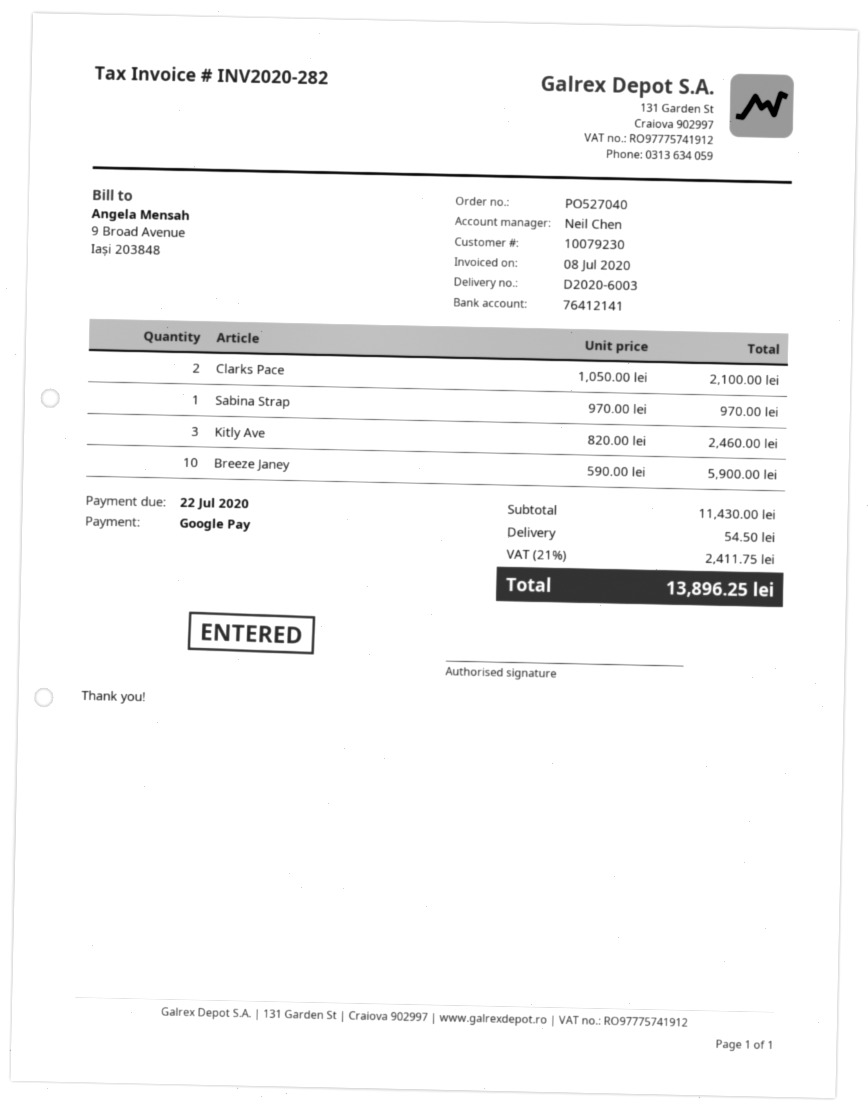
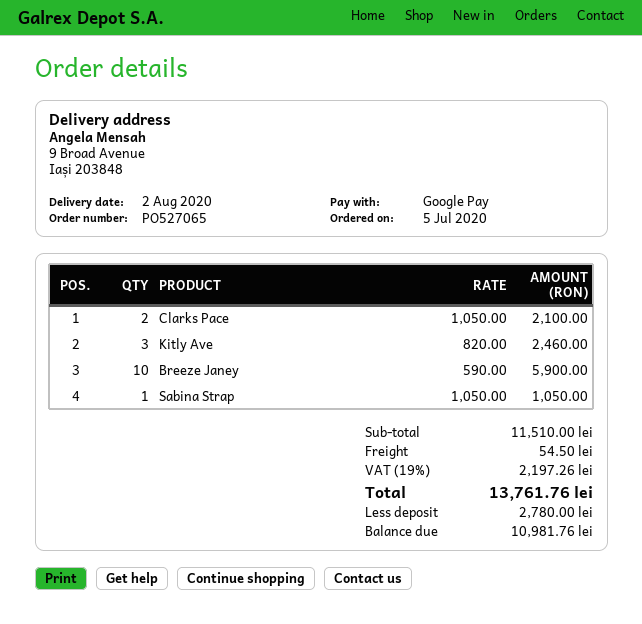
order number: PO527040 -> PO527065
Sabina Strap: 1 x 970.00 = 970.00 -> 1 x 1050.00 = 1050.00
subtotal: 11430.00 -> 11510.00
tax: 21% = 2411.75 -> 19% = 2197.26
total: 13896.25 -> 13761.76

